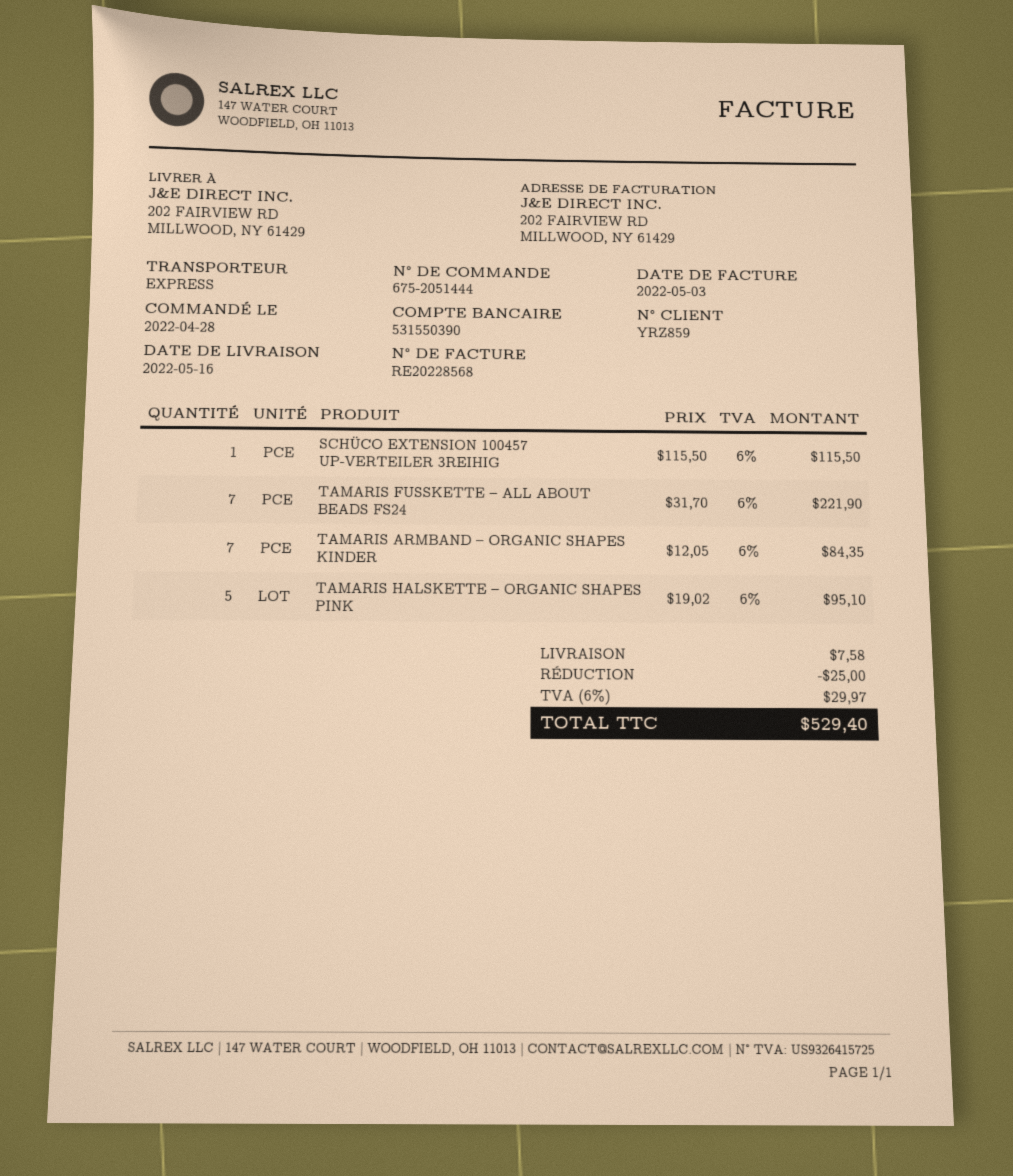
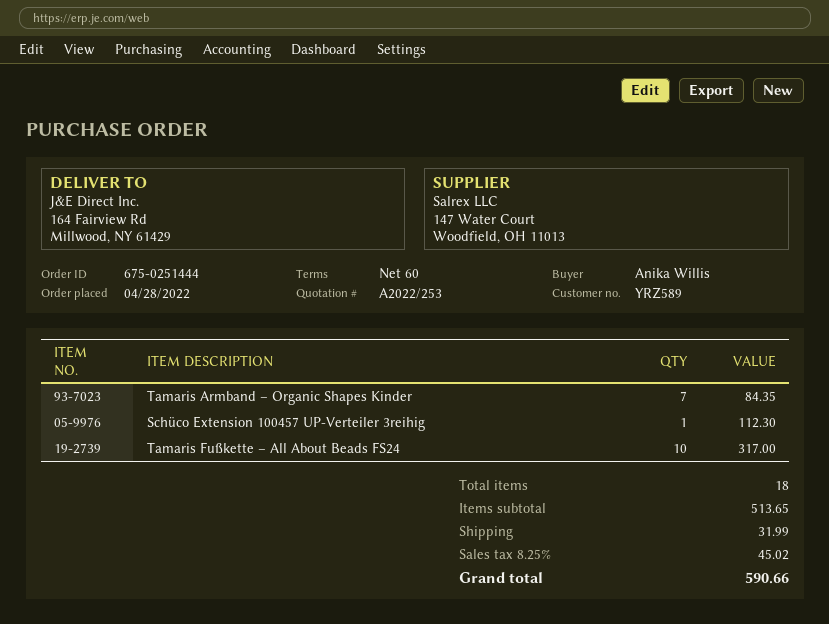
order number: 675-2051444 -> 675-0251444
customer number: YRZ859 -> YRZ589
ship to: 202 FAIRVIEW RD, MILLWOOD, NY 61429 -> 164 Fairview Rd, Millwood, NY 61429
SCHÜCO EXTENSION 100457 UP-VERTEILER 3REIHIG: 1 for 115.50 -> 1 for 112.30
TAMARIS FUSSKETTE – ALL ABOUT BEADS FS24: 7 for 221.90 -> 10 for 317.00
TAMARIS HALSKETTE – ORGANIC SHAPES PINK: 5 for 95.10 -> none
discount: 25.00 -> none
shipping: 7.58 -> 31.99
tax: 6% = 29.97 -> 8.25% = 45.02
total: 529.40 -> 590.66

